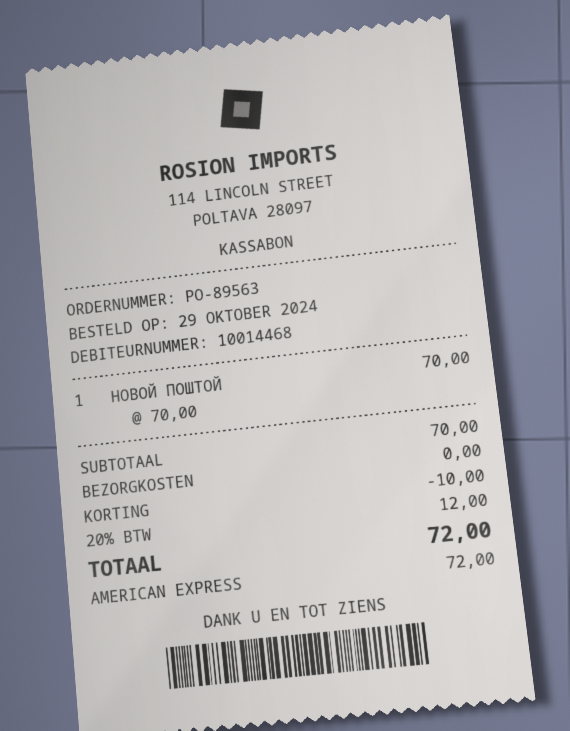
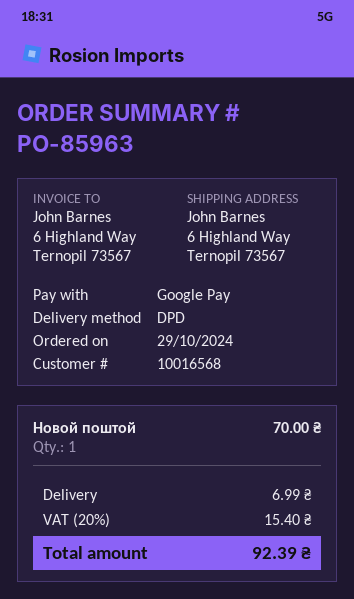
order number: PO-89563 -> PO-85963
customer number: 10014468 -> 10016568
payment method: American Express -> Google Pay
discount: 10.00 -> none
shipping: 0.00 -> 6.99
tax: 20% = 12.00 -> 20% = 15.40
total: 72.00 -> 92.39

